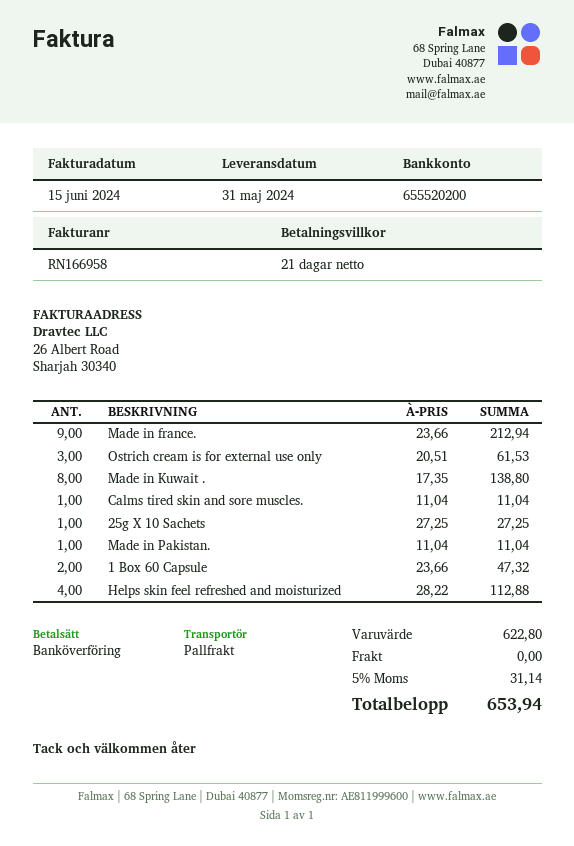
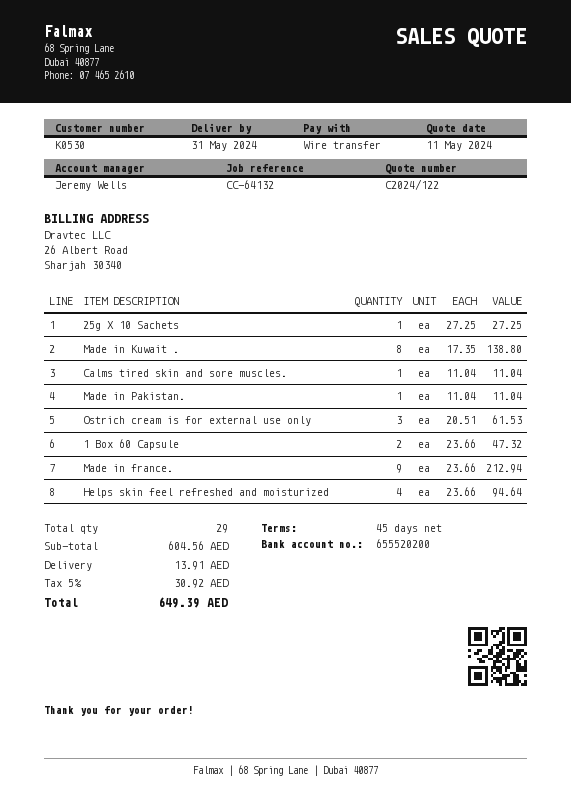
payment terms: 21 days -> 45 days
Helps skin feel refreshed and moisturized: 4 x 28.22 = 112.88 -> 4 x 23.66 = 94.64
subtotal: 622.80 -> 604.56
shipping: 0.00 -> 13.91
tax: 5% = 31.14 -> 5% = 30.92
total: 653.94 -> 649.39

